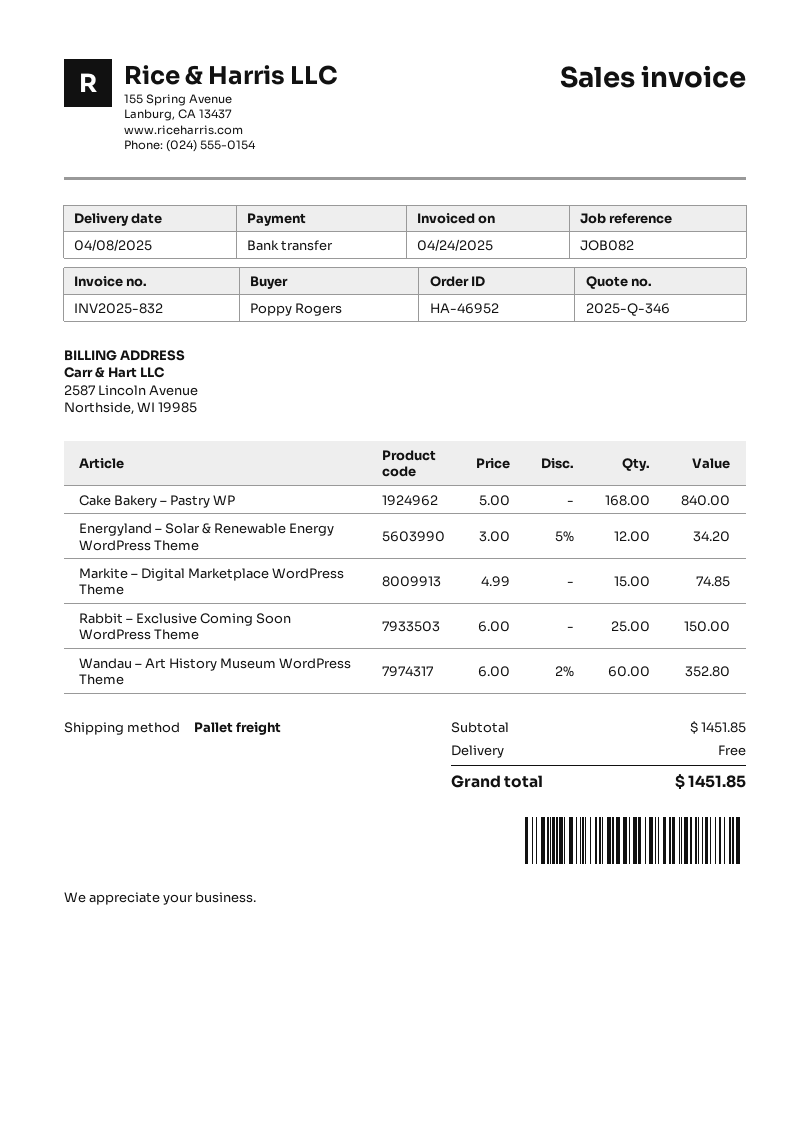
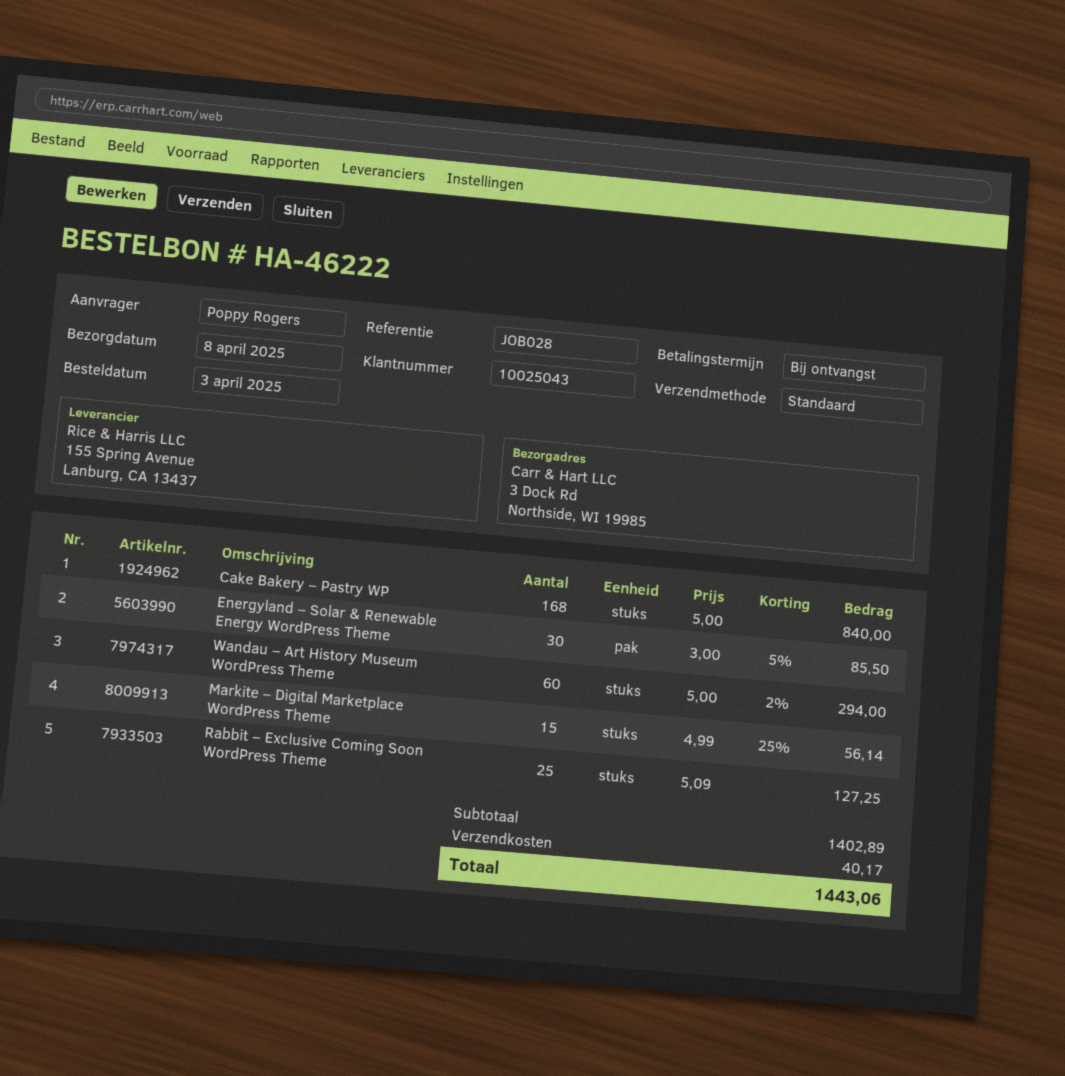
order number: HA-46952 -> HA-46222
reference: JOB082 -> JOB028
shipping method: pallet freight -> standard
Energyland – Solar & Renewable Energy WordPress Theme: 12 x 3.00 - 5% = 34.20 -> 30 x 3.00 - 5% = 85.50
Markite – Digital Marketplace WordPress Theme: 15 x 4.99 = 74.85 -> 15 x 4.99 - 25% = 56.14
Rabbit – Exclusive Coming Soon WordPress Theme: 25 x 6.00 = 150.00 -> 25 x 5.09 = 127.25
Wandau – Art History Museum WordPress Theme: 60 x 6.00 - 2% = 352.80 -> 60 x 5.00 - 2% = 294.00
subtotal: 1451.85 -> 1402.89
shipping: 0.00 -> 40.17
total: 1451.85 -> 1443.06

